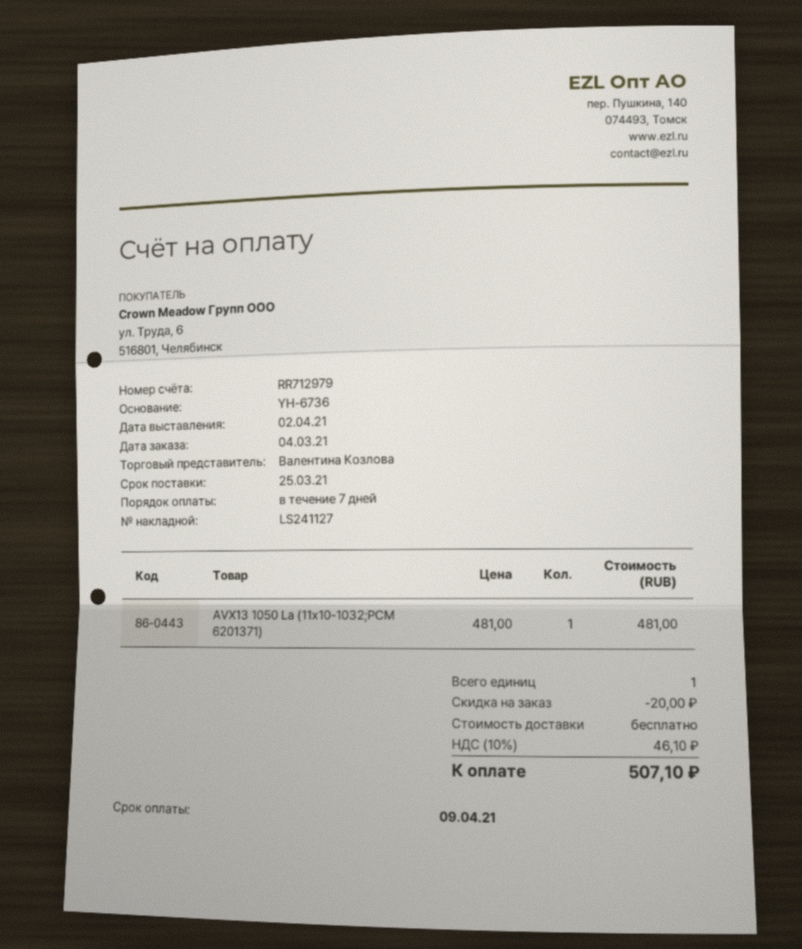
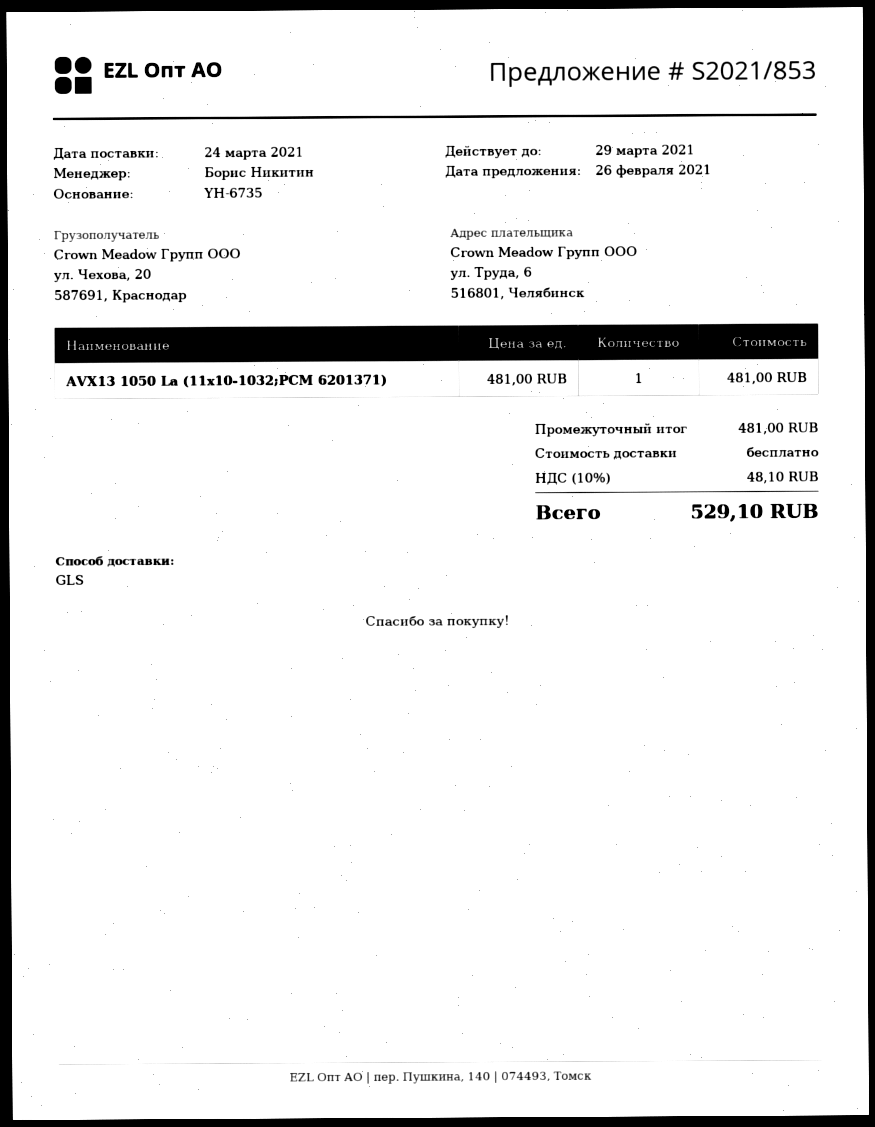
delivery date: 2021-03-25 -> 2021-03-24
reference: YH-6736 -> YH-6735
sales rep: Валентина Козлова -> Борис Никитин
discount: 20.00 -> none
tax: 10% = 46.10 -> 10% = 48.10
total: 507.10 -> 529.10

